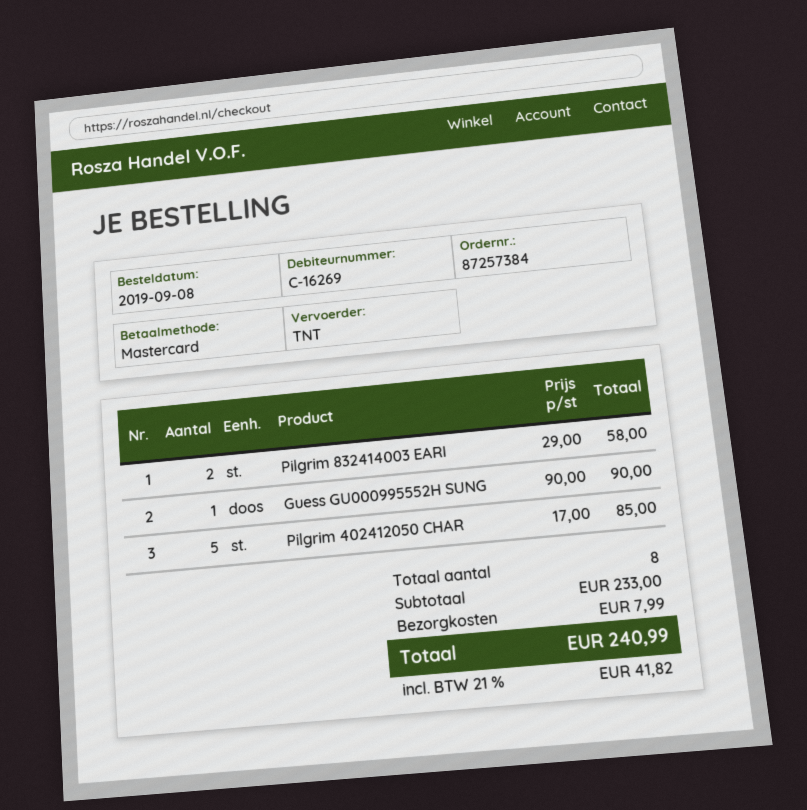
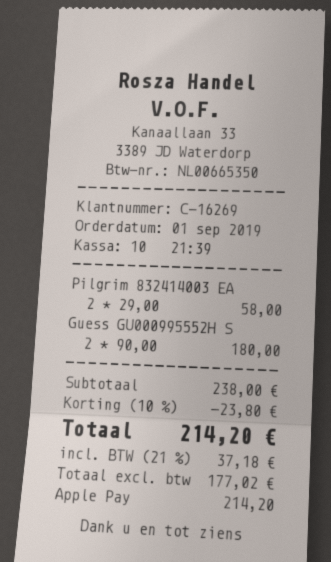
order date: 2019-09-08 -> 2019-09-01
payment method: Mastercard -> Apple Pay
Guess GU000995552H SUNG: 1 x 90.00 = 90.00 -> 2 x 90.00 = 180.00
Pilgrim 402412050 CHAR: 5 x 17.00 = 85.00 -> none
subtotal: 233.00 -> 238.00
discount: none -> 10% = 23.80
shipping: 7.99 -> none
tax: 21% = 41.82 -> 21% = 37.18
total: 240.99 -> 214.20

